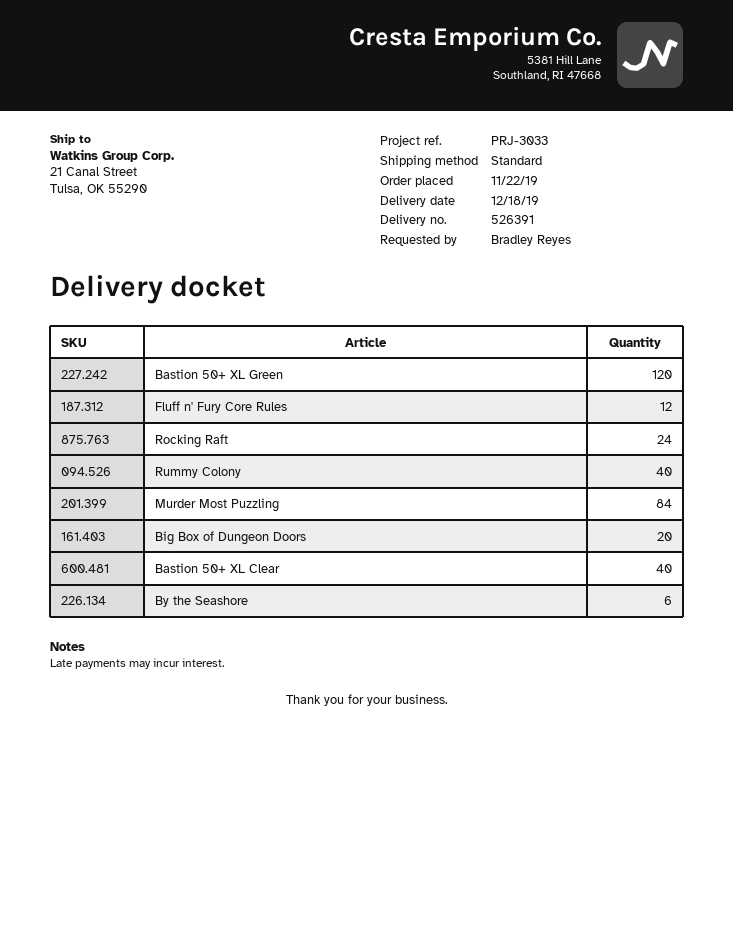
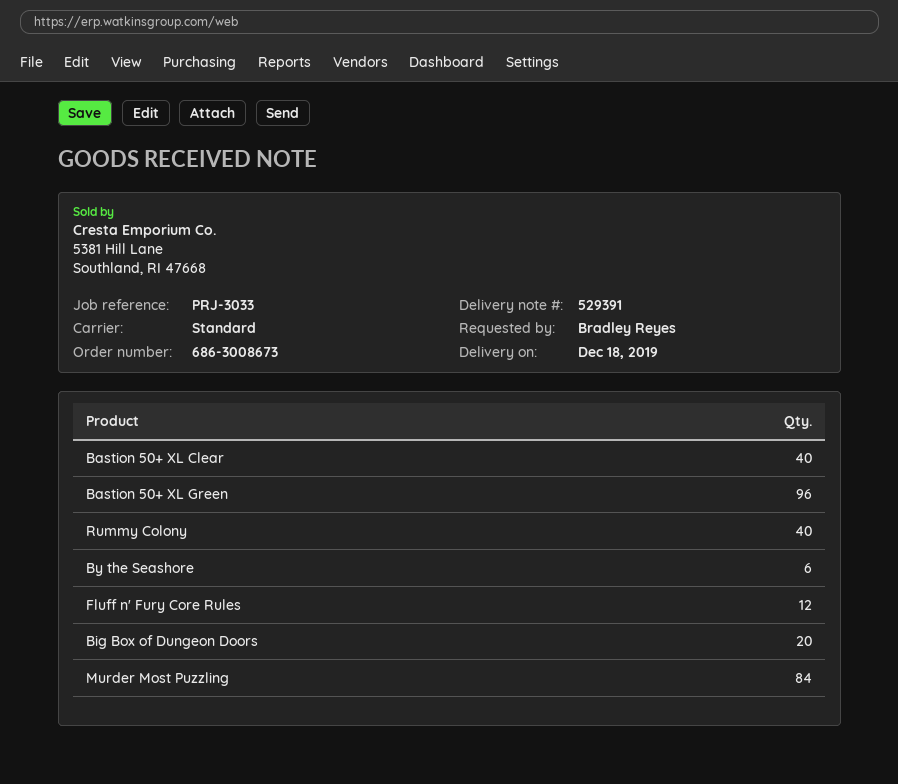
delivery note number: 526391 -> 529391
Bastion 50+ XL Green: 120 -> 96
Rocking Raft: 24 -> none

